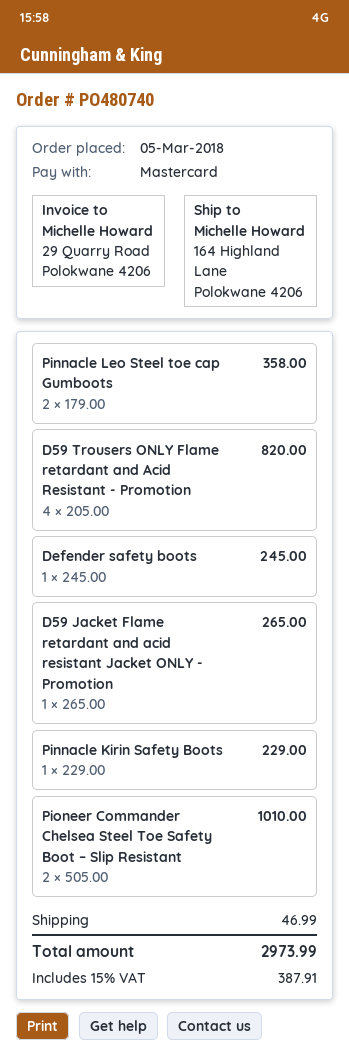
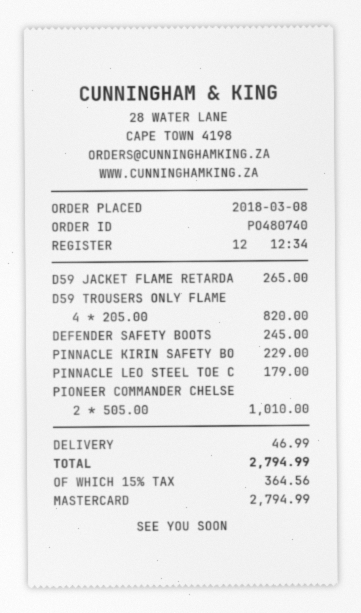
order date: 2018-03-05 -> 2018-03-08
Pinnacle Leo Steel toe cap Gumboots: 2 x 179.00 = 358.00 -> 1 x 179.00 = 179.00
tax: 15% = 387.91 -> 15% = 364.56
total: 2973.99 -> 2794.99

